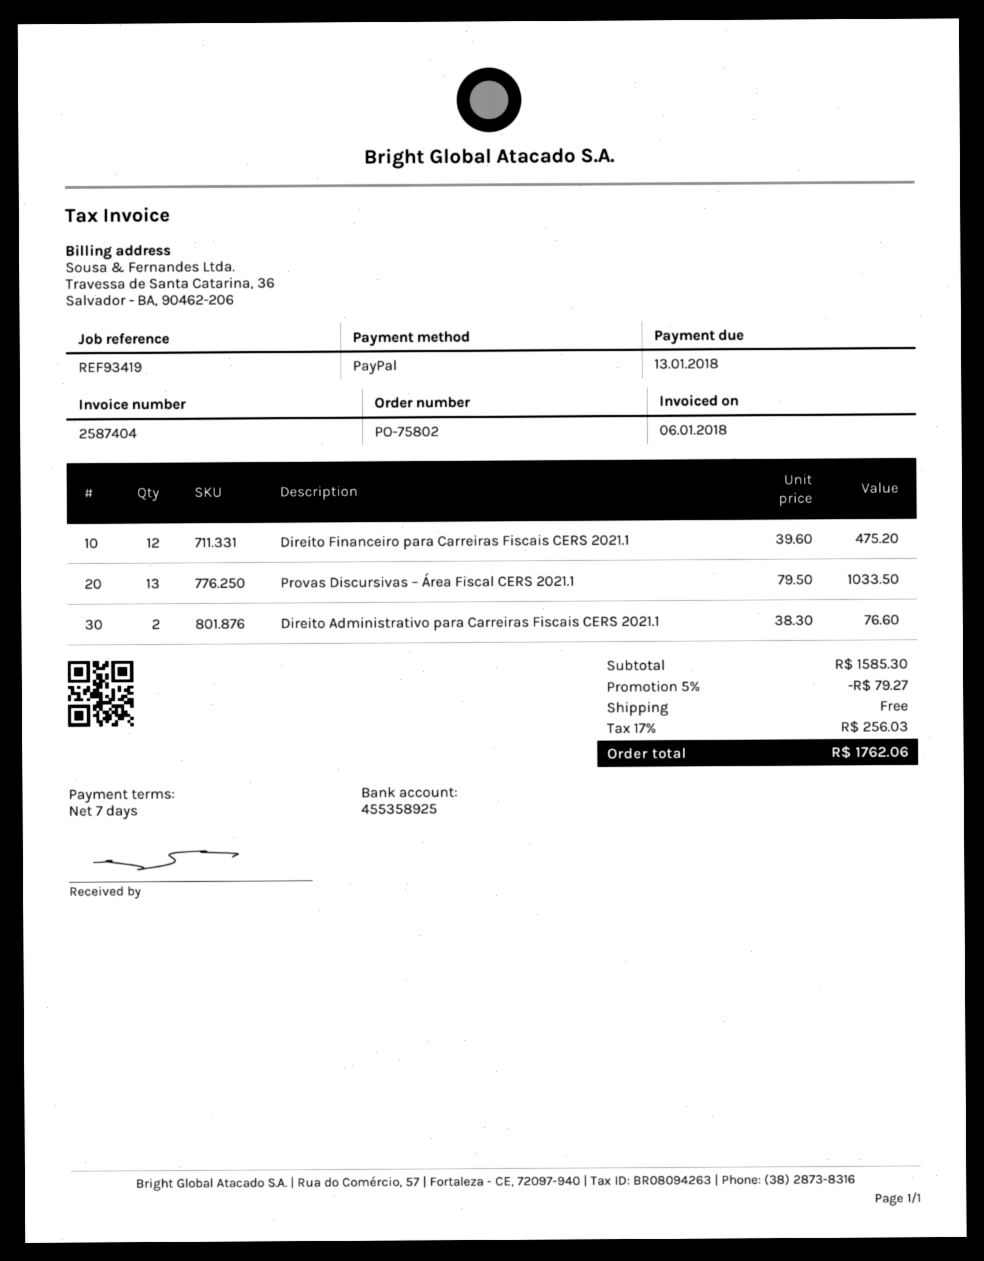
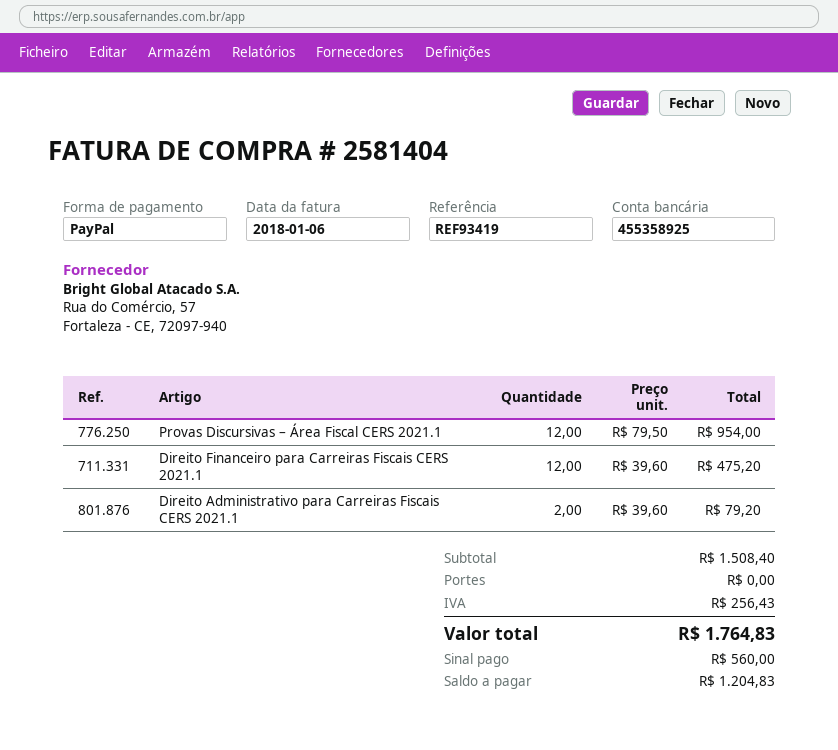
invoice number: 2587404 -> 2581404
Provas Discursivas – Área Fiscal CERS 2021.1: 13 x 79.50 = 1033.50 -> 12 x 79.50 = 954.00
Direito Administrativo para Carreiras Fiscais CERS 2021.1: 2 x 38.30 = 76.60 -> 2 x 39.60 = 79.20
subtotal: 1585.30 -> 1508.40
discount: 5% = 79.27 -> none
tax: 256.03 -> 256.43
total: 1762.06 -> 1764.83

